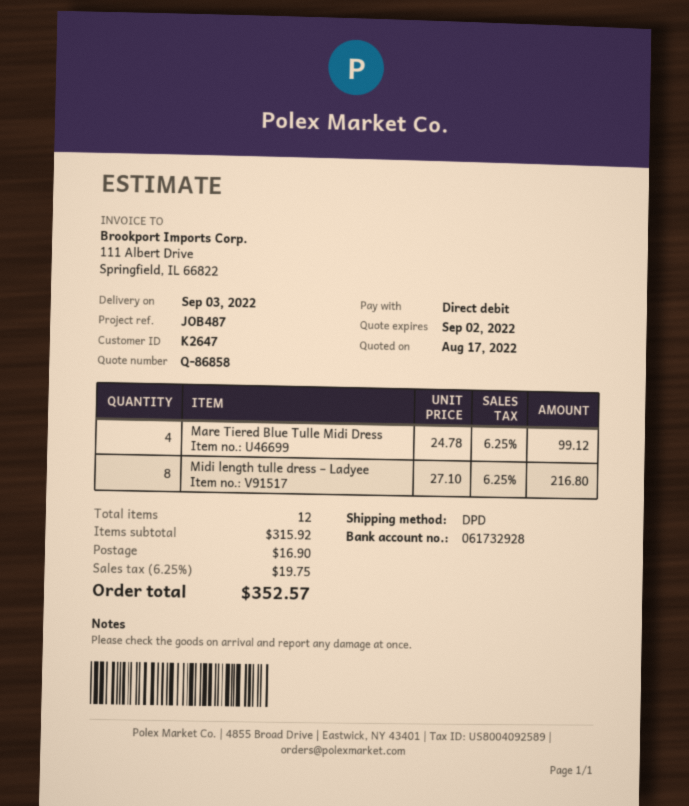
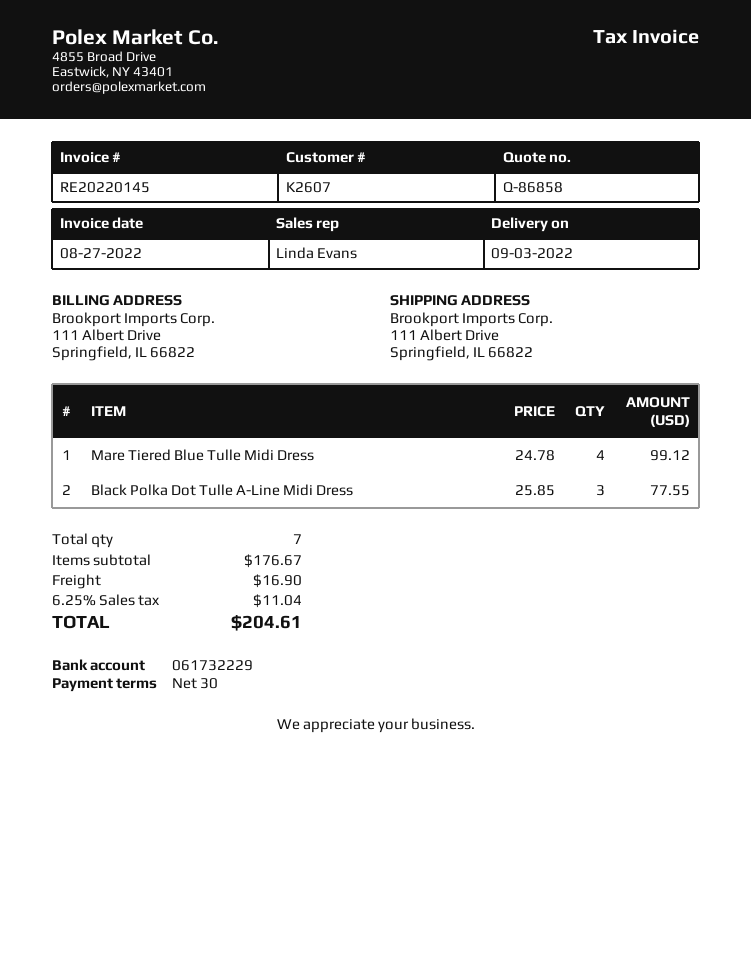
customer number: K2647 -> K2607
bank account: 061732928 -> 061732229
Midi length tulle dress – Ladyee: 8 x 27.10 = 216.80 -> none
Black Polka Dot Tulle A-Line Midi Dress: none -> 3 x 25.85 = 77.55
total quantity: 12 -> 7
subtotal: 315.92 -> 176.67
tax: 6.25% = 19.75 -> 6.25% = 11.04
total: 352.57 -> 204.61

